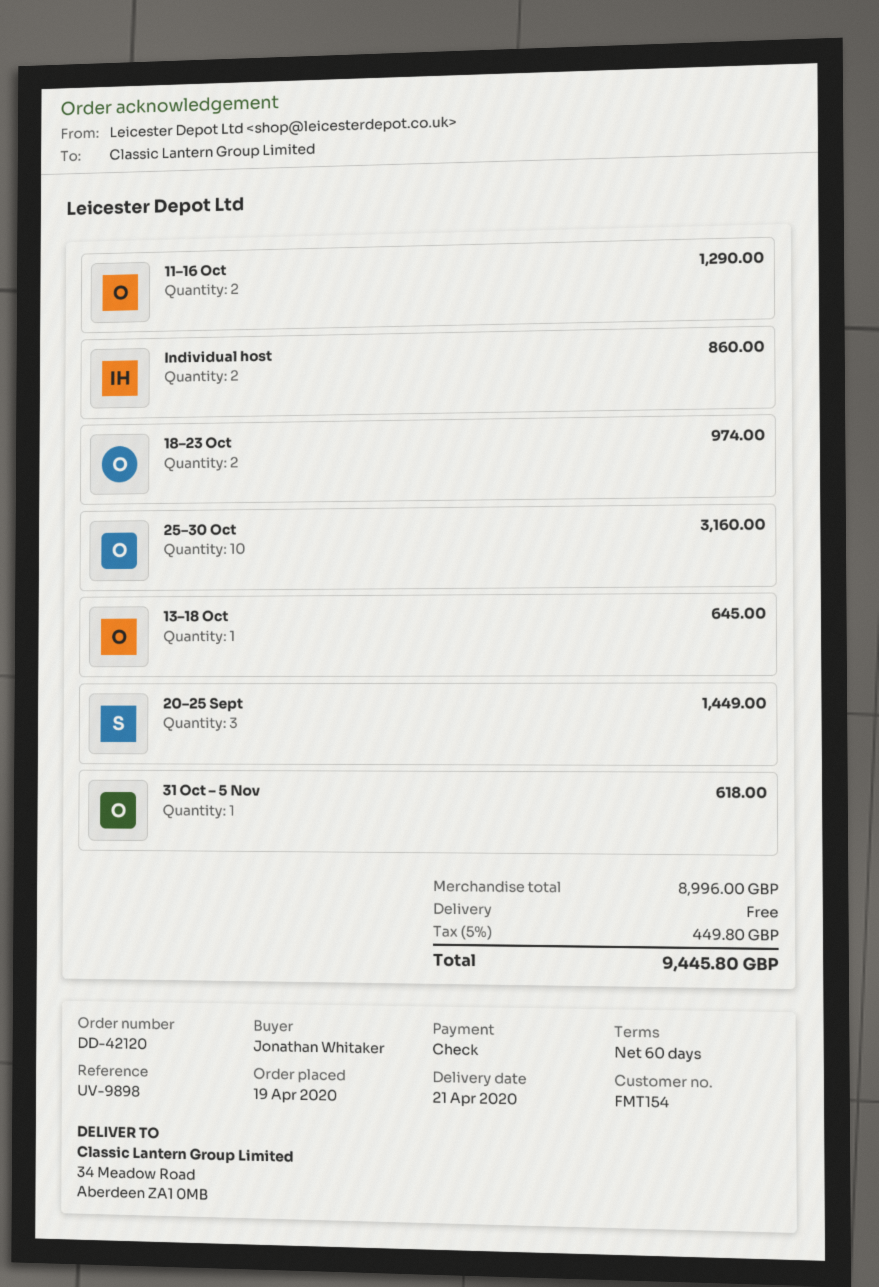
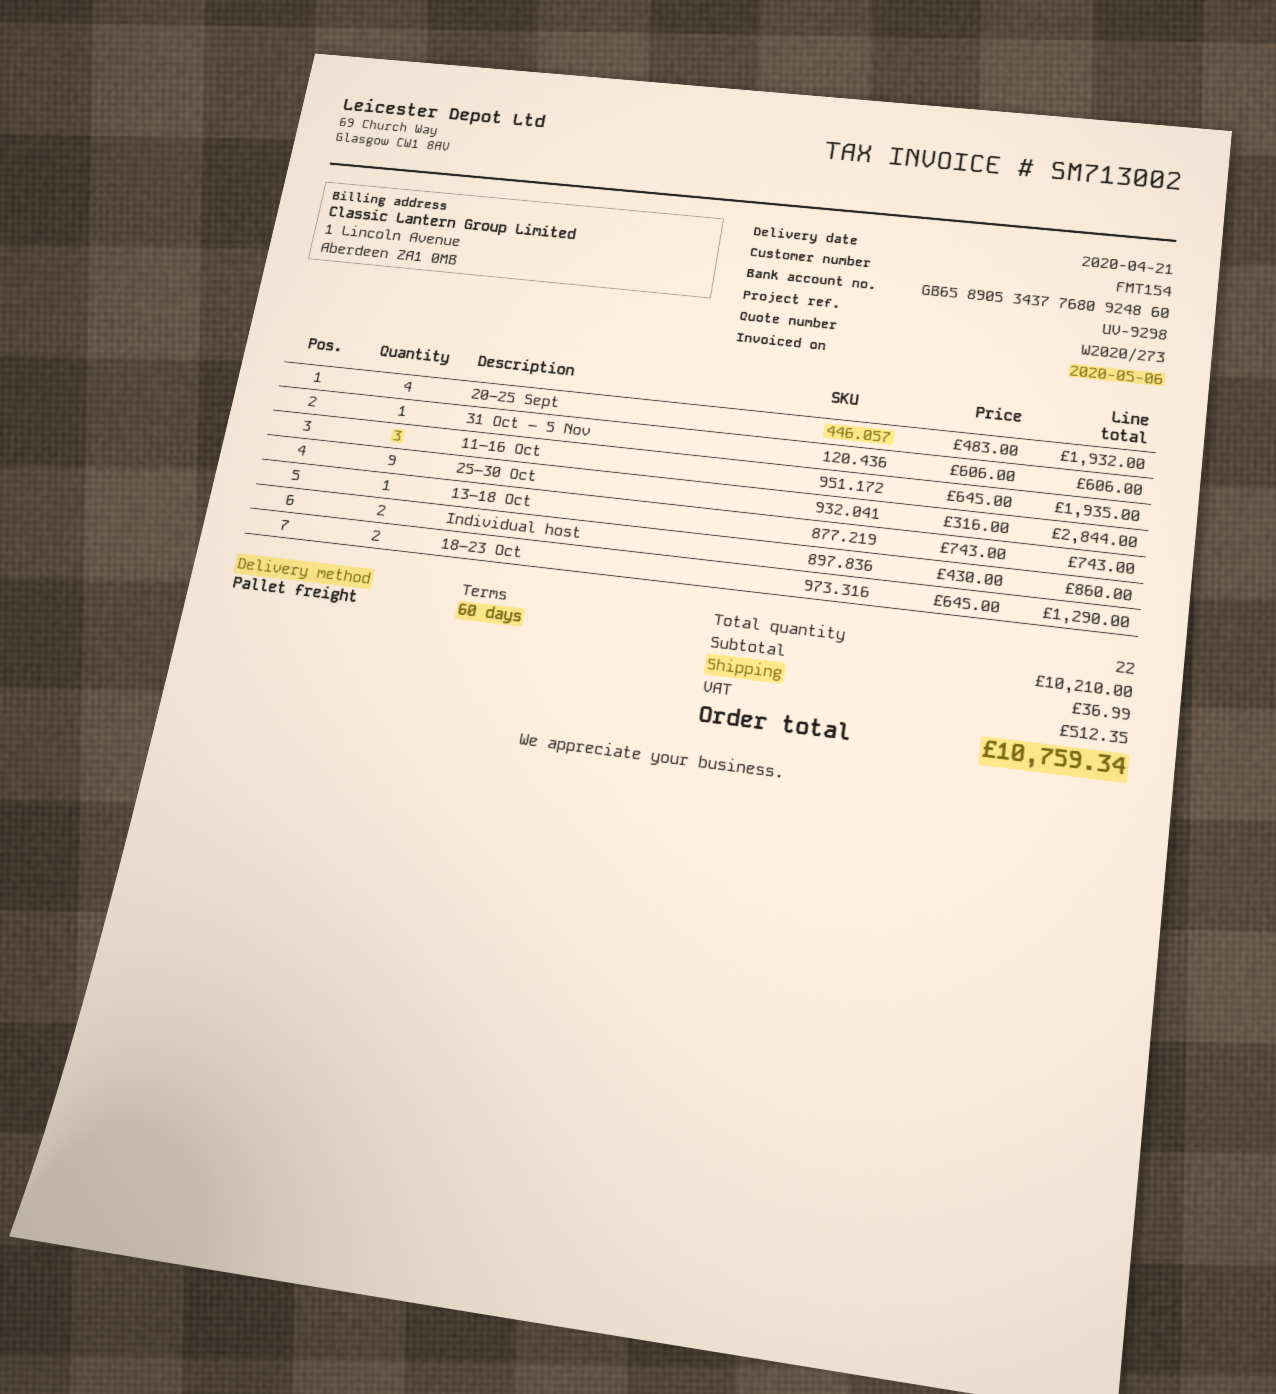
reference: UV-9898 -> UV-9298
11–16 Oct: 2 for 1290.00 -> 3 for 1935.00
18–23 Oct: 2 for 974.00 -> 2 for 1290.00
25–30 Oct: 10 for 3160.00 -> 9 for 2844.00
13–18 Oct: 1 for 645.00 -> 1 for 743.00
20–25 Sept: 3 for 1449.00 -> 4 for 1932.00
31 Oct – 5 Nov: 1 for 618.00 -> 1 for 606.00
subtotal: 8996.00 -> 10210.00
shipping: 0.00 -> 36.99
tax: 449.80 -> 512.35
total: 9445.80 -> 10759.34

